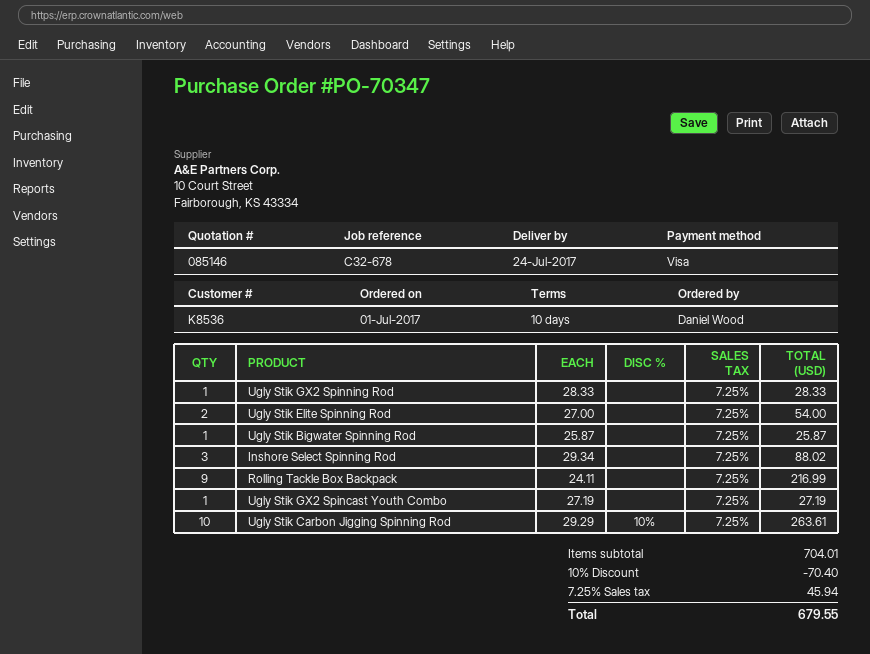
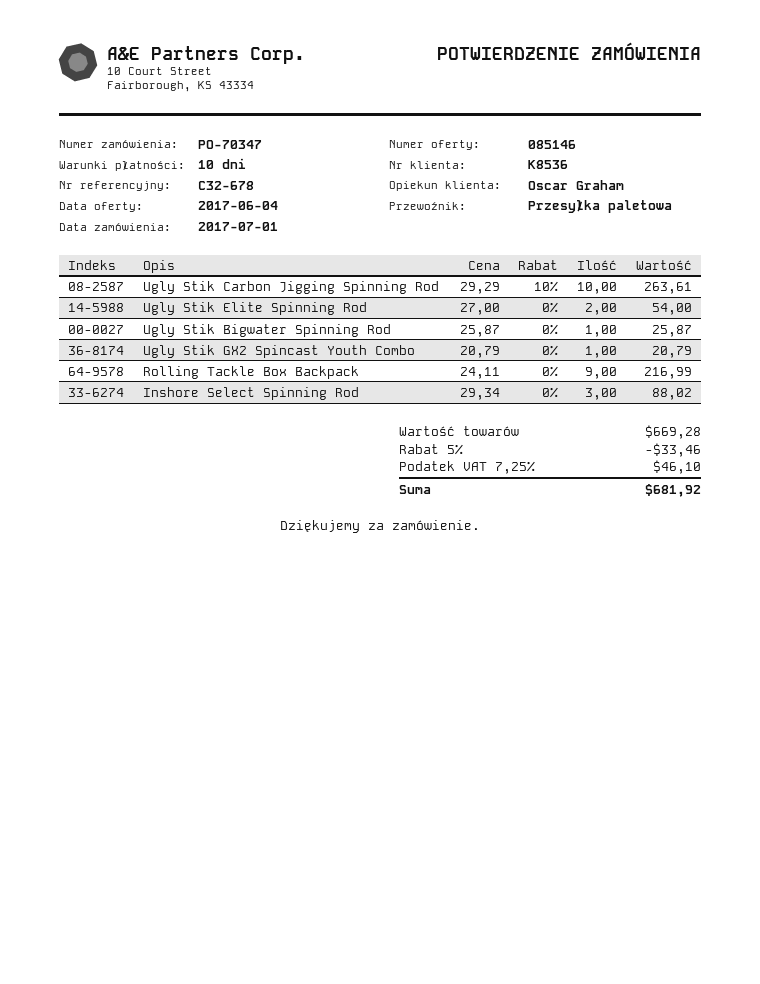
Ugly Stik GX2 Spinning Rod: 1 x 28.33 = 28.33 -> none
Ugly Stik GX2 Spincast Youth Combo: 1 x 27.19 = 27.19 -> 1 x 20.79 = 20.79
subtotal: 704.01 -> 669.28
discount: 10% = 70.40 -> 5% = 33.46
tax: 7.25% = 45.94 -> 7.25% = 46.10
total: 679.55 -> 681.92

